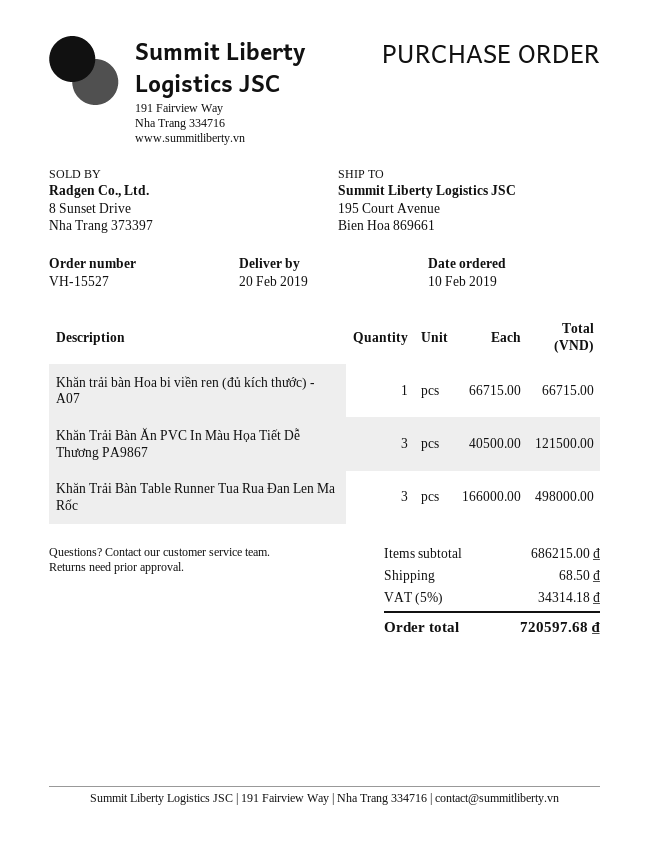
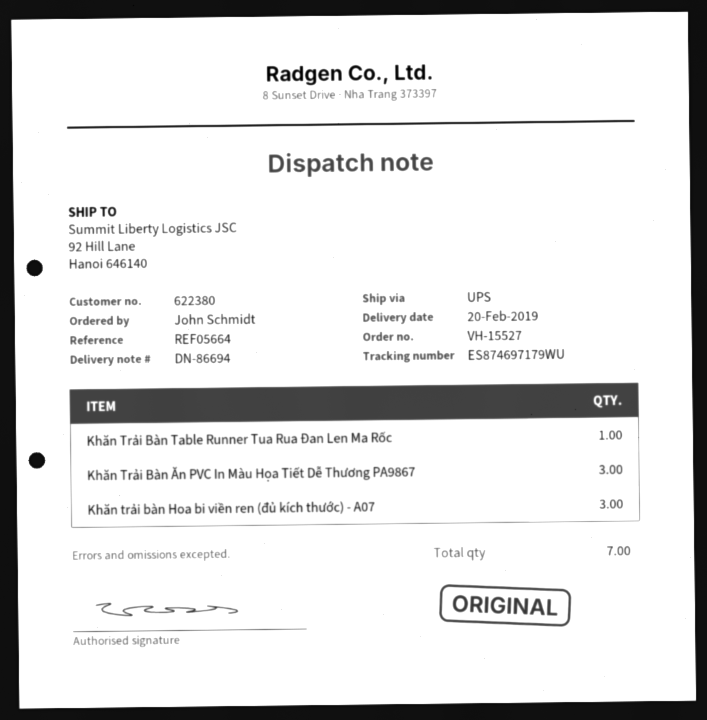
ship to: 195 Court Avenue, Bien Hoa 869661 -> 92 Hill Lane, Hanoi 646140
Khăn trải bàn Hoa bi viền ren (đủ kích thước) - A07: 1 -> 3
Khăn Trải Bàn Table Runner Tua Rua Đan Len Ma Rốc: 3 -> 1

